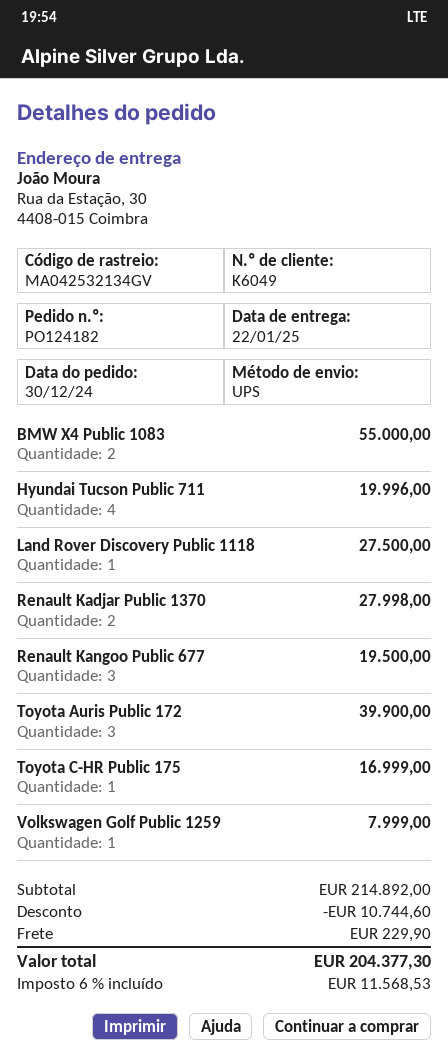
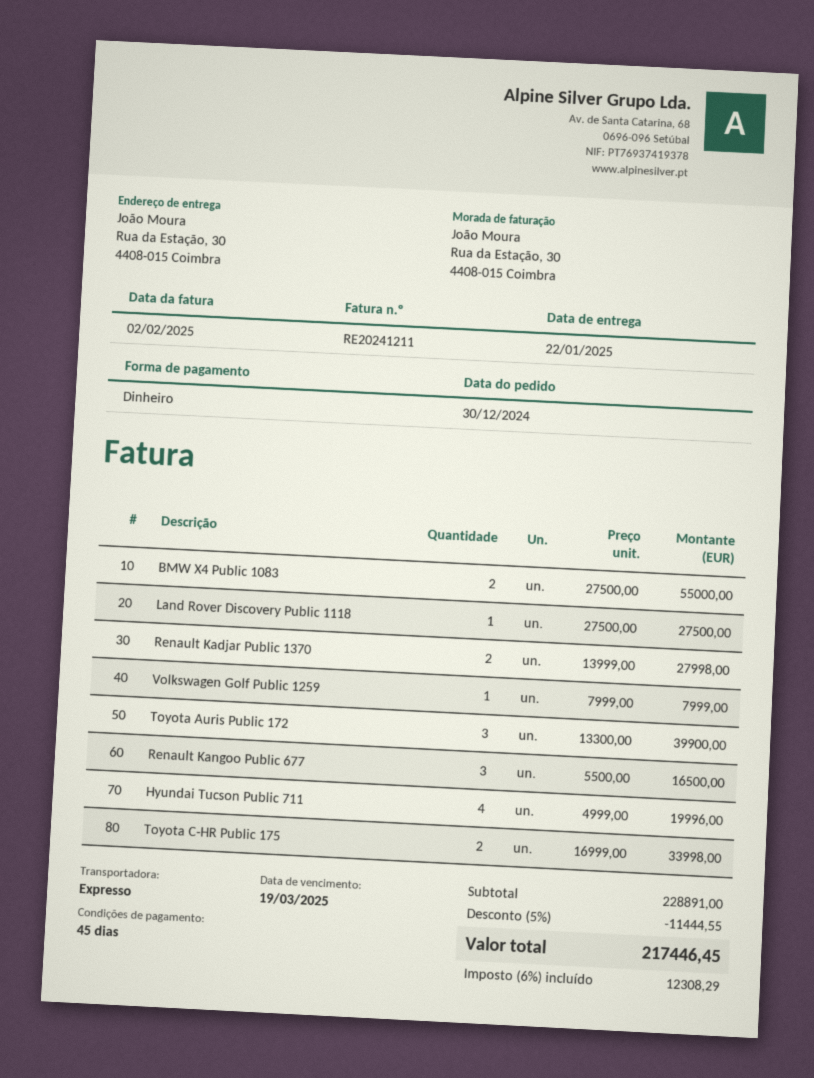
shipping method: UPS -> express
Renault Kangoo Public 677: 3 for 19500.00 -> 3 for 16500.00
Toyota C-HR Public 175: 1 for 16999.00 -> 2 for 33998.00
subtotal: 214892.00 -> 228891.00
discount: 10744.60 -> 11444.55
shipping: 229.90 -> none
tax: 6% = 11568.53 -> 6% = 12308.29
total: 204377.30 -> 217446.45

